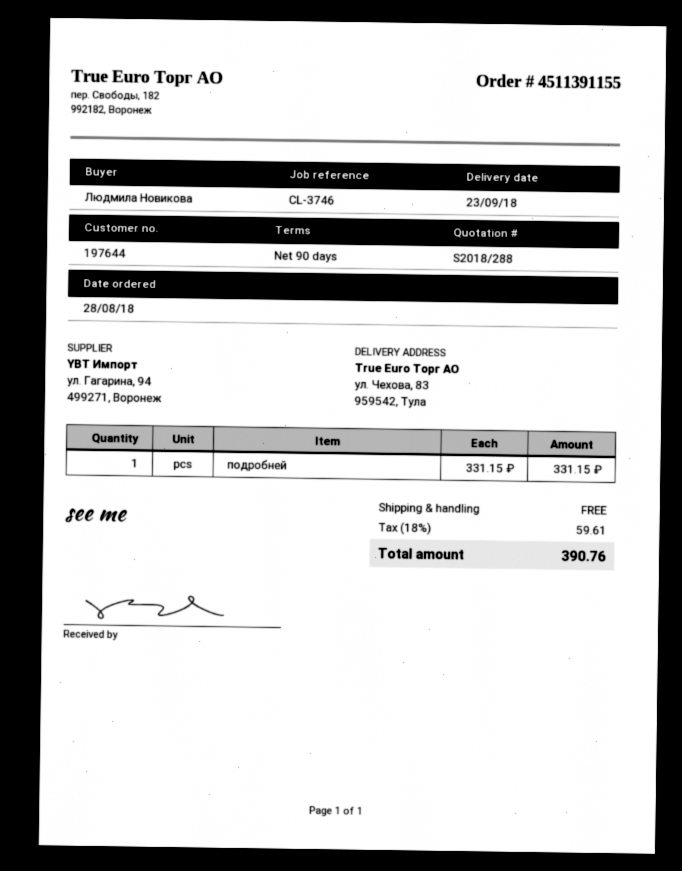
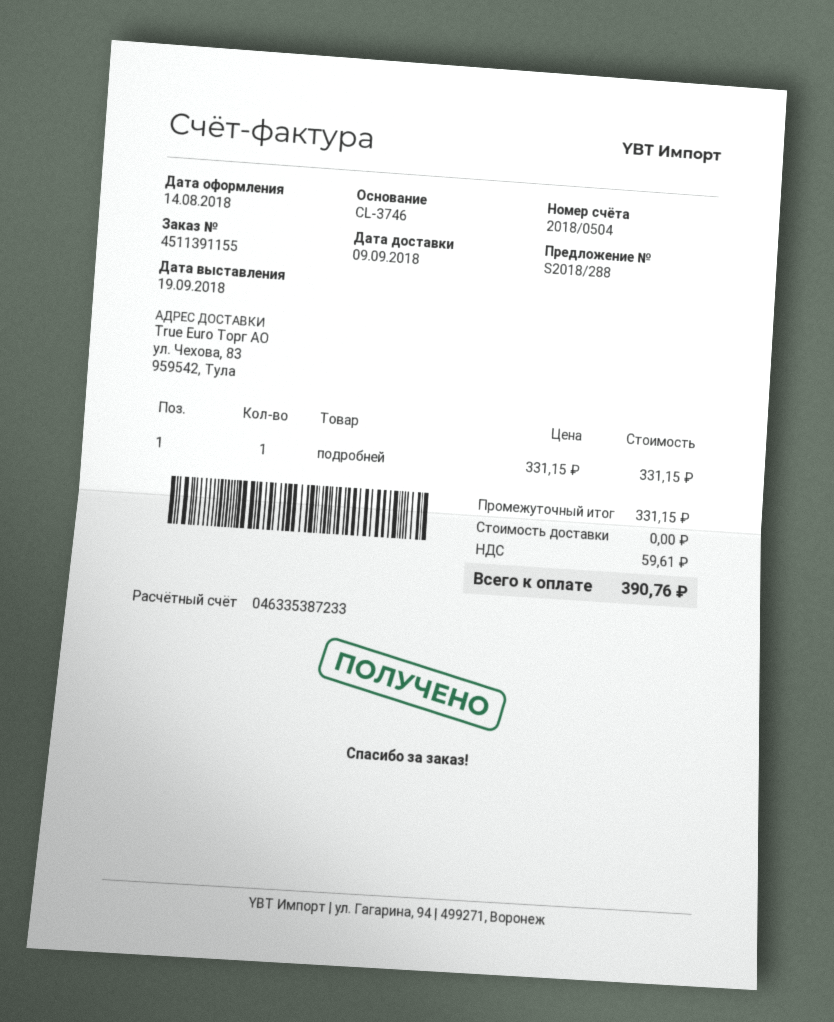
order date: 2018-08-28 -> 2018-08-14
delivery date: 2018-09-23 -> 2018-09-09

